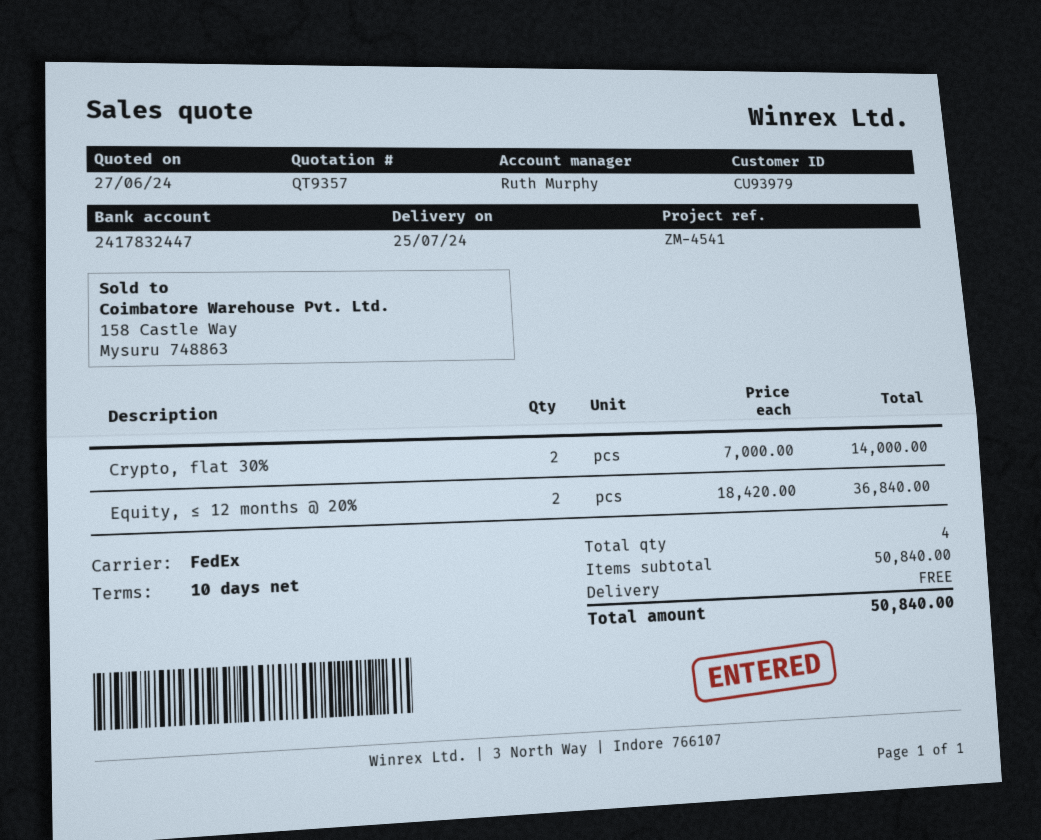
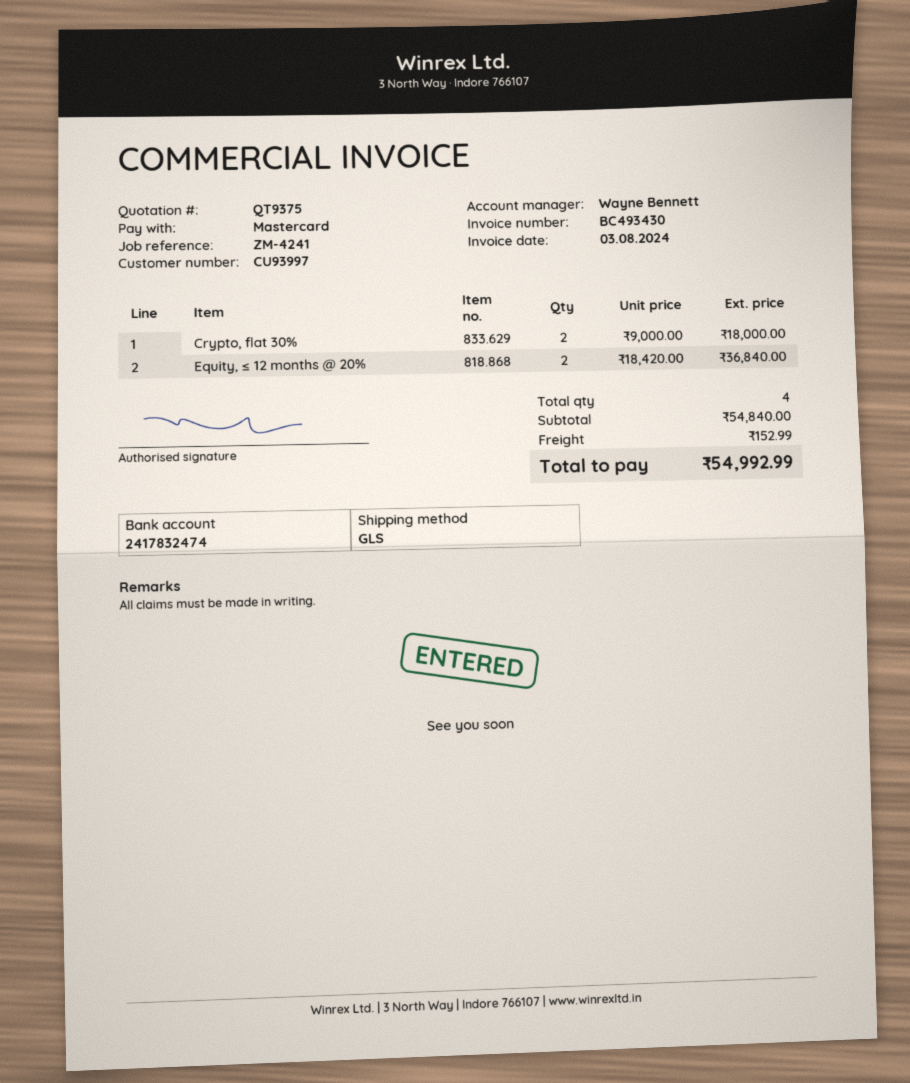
quote number: QT9357 -> QT9375
customer number: CU93979 -> CU93997
reference: ZM-4541 -> ZM-4241
sales rep: Ruth Murphy -> Wayne Bennett
bank account: 2417832447 -> 2417832474
shipping method: FedEx -> GLS
Crypto, flat 30%: 2 x 7000.00 = 14000.00 -> 2 x 9000.00 = 18000.00
subtotal: 50840.00 -> 54840.00
shipping: 0.00 -> 152.99
total: 50840.00 -> 54992.99

